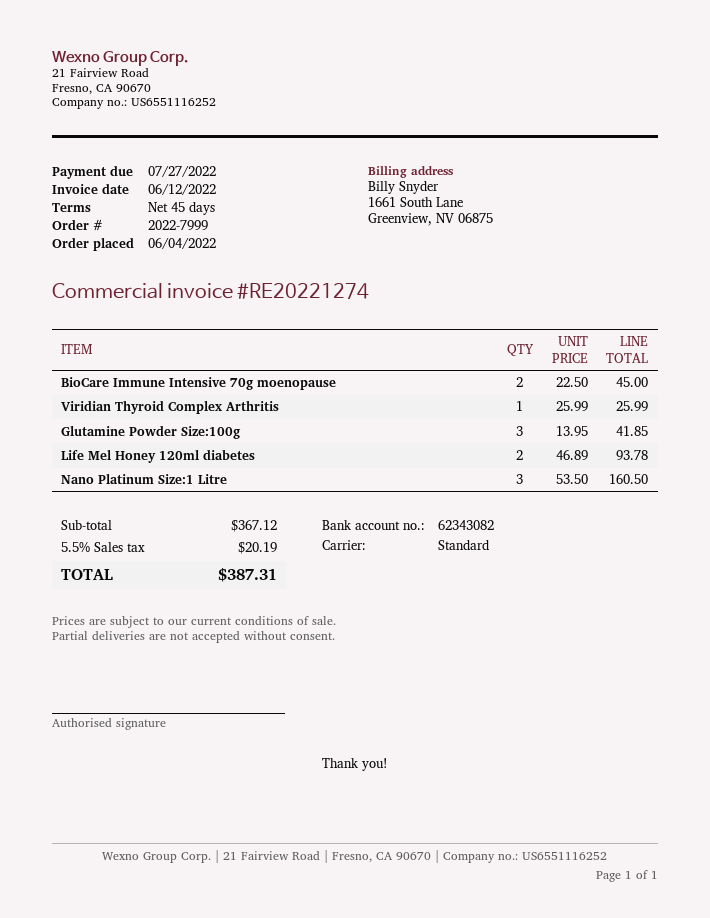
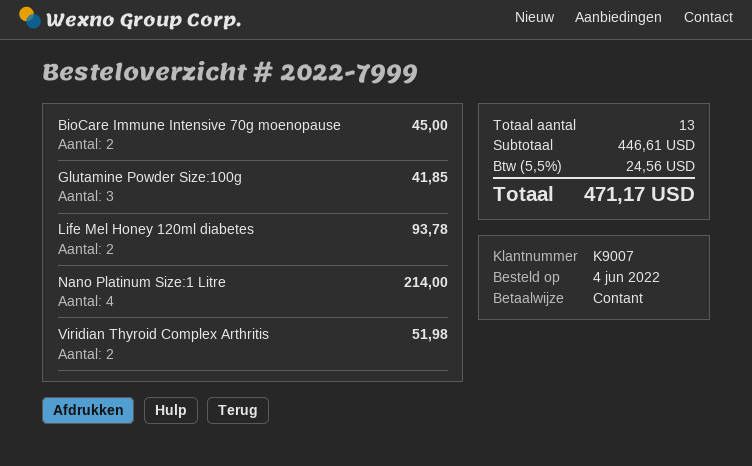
Viridian Thyroid Complex Arthritis: 1 for 25.99 -> 2 for 51.98
Nano Platinum Size:1 Litre: 3 for 160.50 -> 4 for 214.00
subtotal: 367.12 -> 446.61
tax: 5.5% = 20.19 -> 5.5% = 24.56
total: 387.31 -> 471.17

